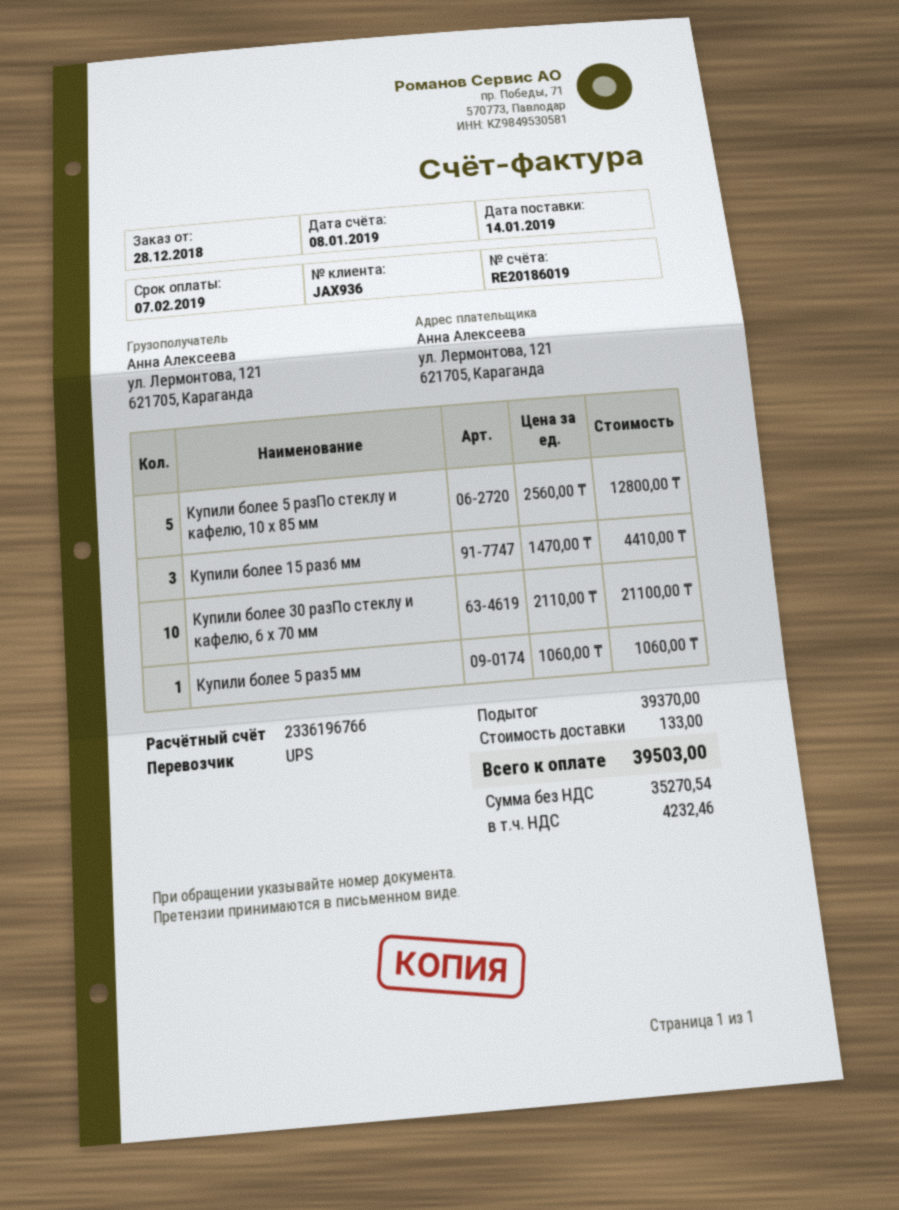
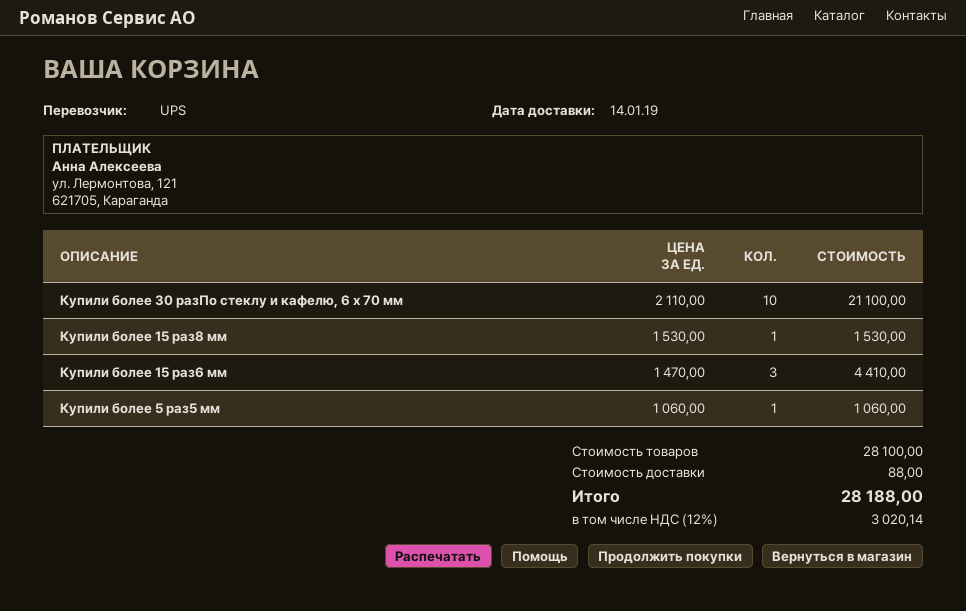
Купили более 5 разПо стеклу и кафелю, 10 х 85 мм: 5 x 2560.00 = 12800.00 -> none
Купили более 15 раз8 мм: none -> 1 x 1530.00 = 1530.00
subtotal: 39370.00 -> 28100.00
shipping: 133.00 -> 88.00
tax: 4232.46 -> 3020.14
total: 39503.00 -> 28188.00

